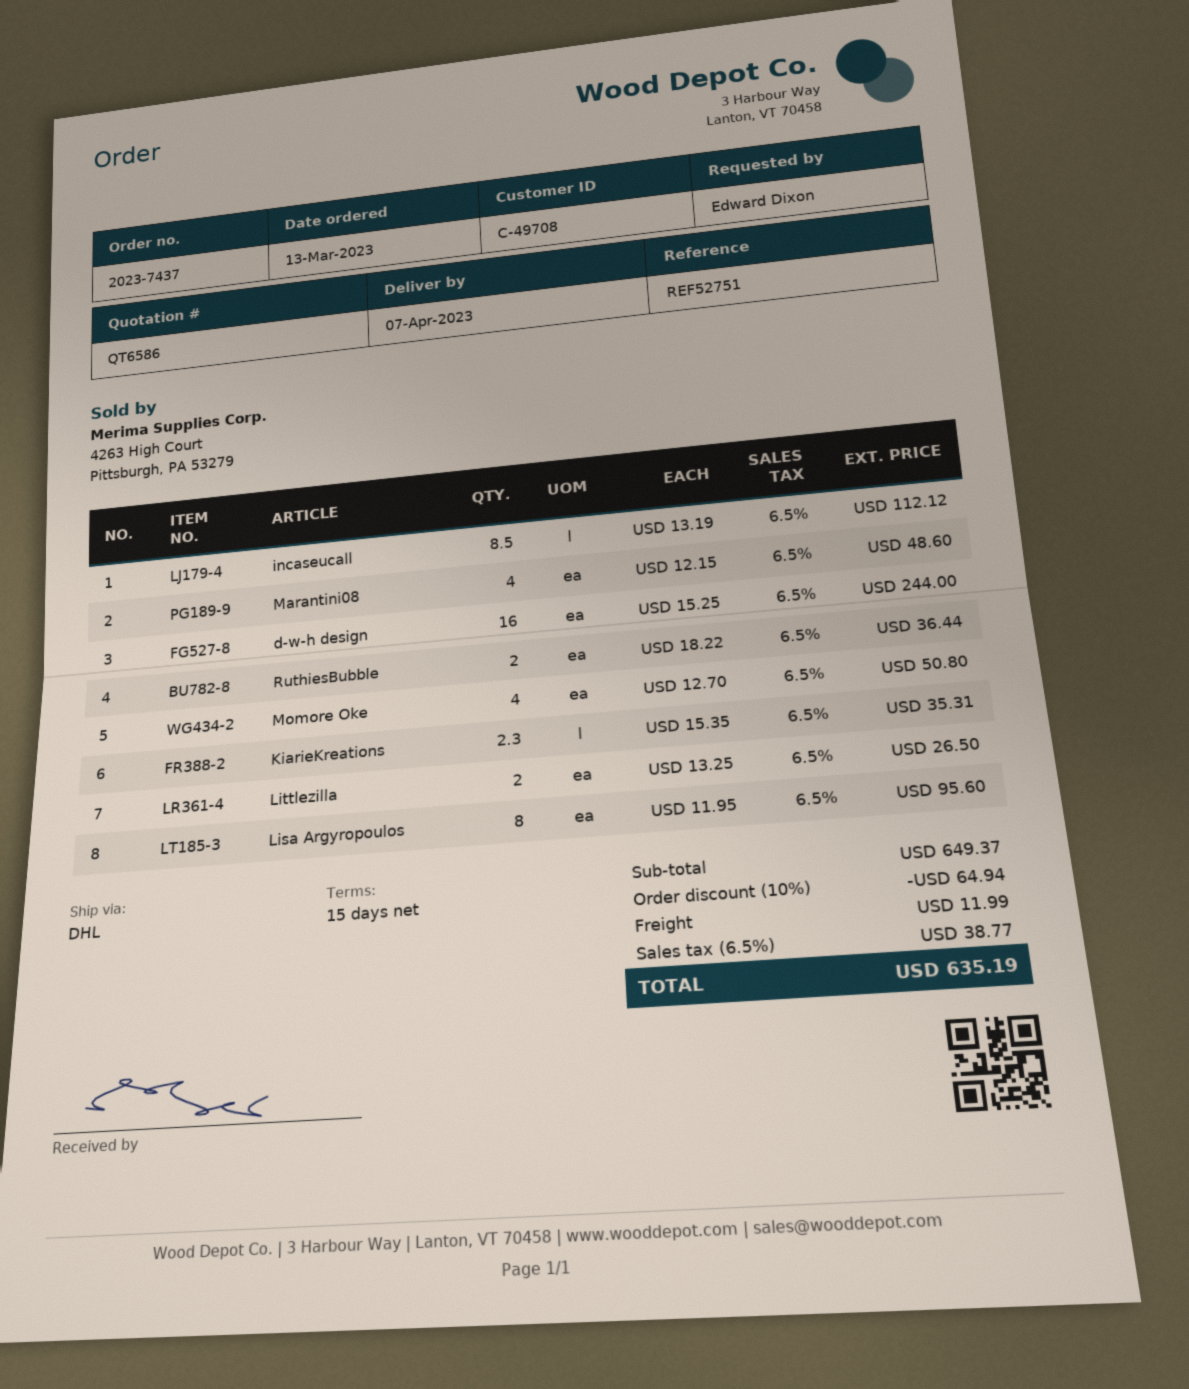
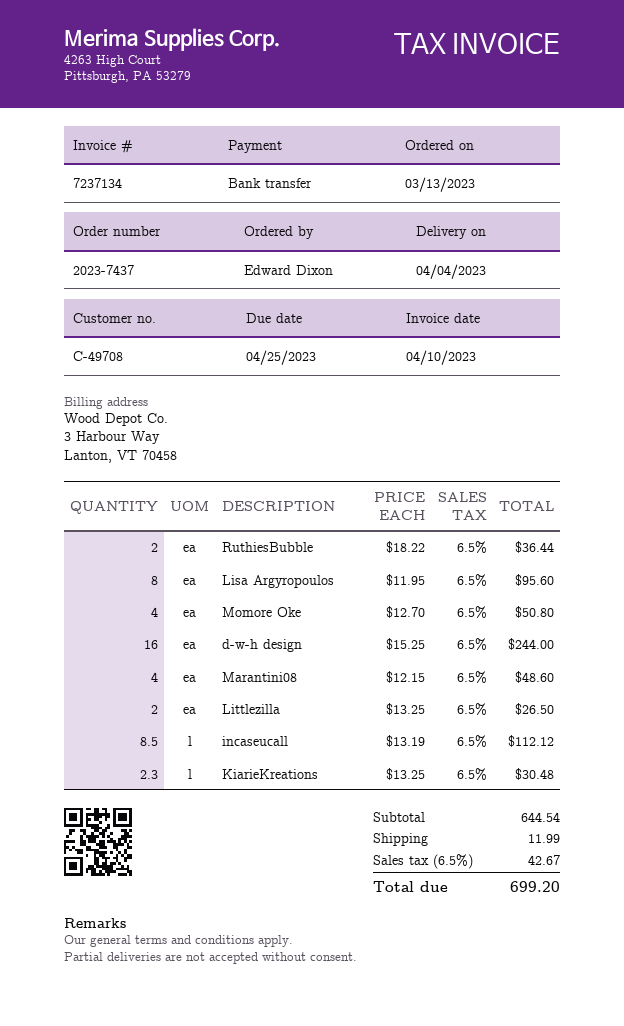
delivery date: 2023-04-07 -> 2023-04-04
KiarieKreations: 2.3 x 15.35 = 35.31 -> 2.3 x 13.25 = 30.48
subtotal: 649.37 -> 644.54
discount: 10% = 64.94 -> none
tax: 6.5% = 38.77 -> 6.5% = 42.67
total: 635.19 -> 699.20

